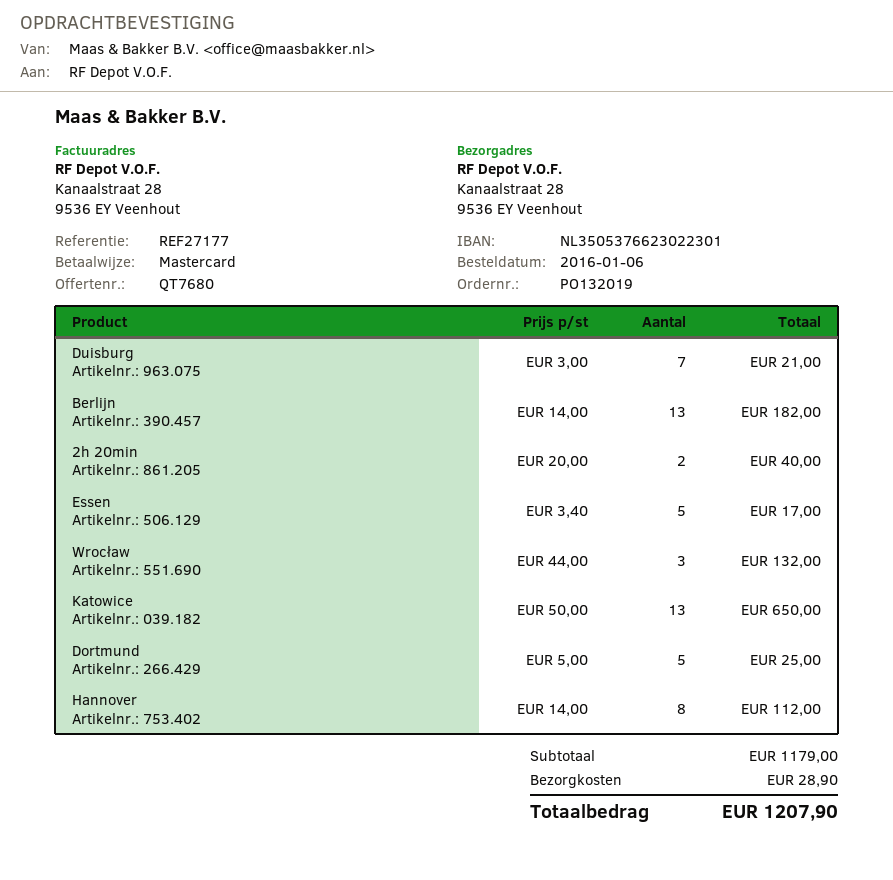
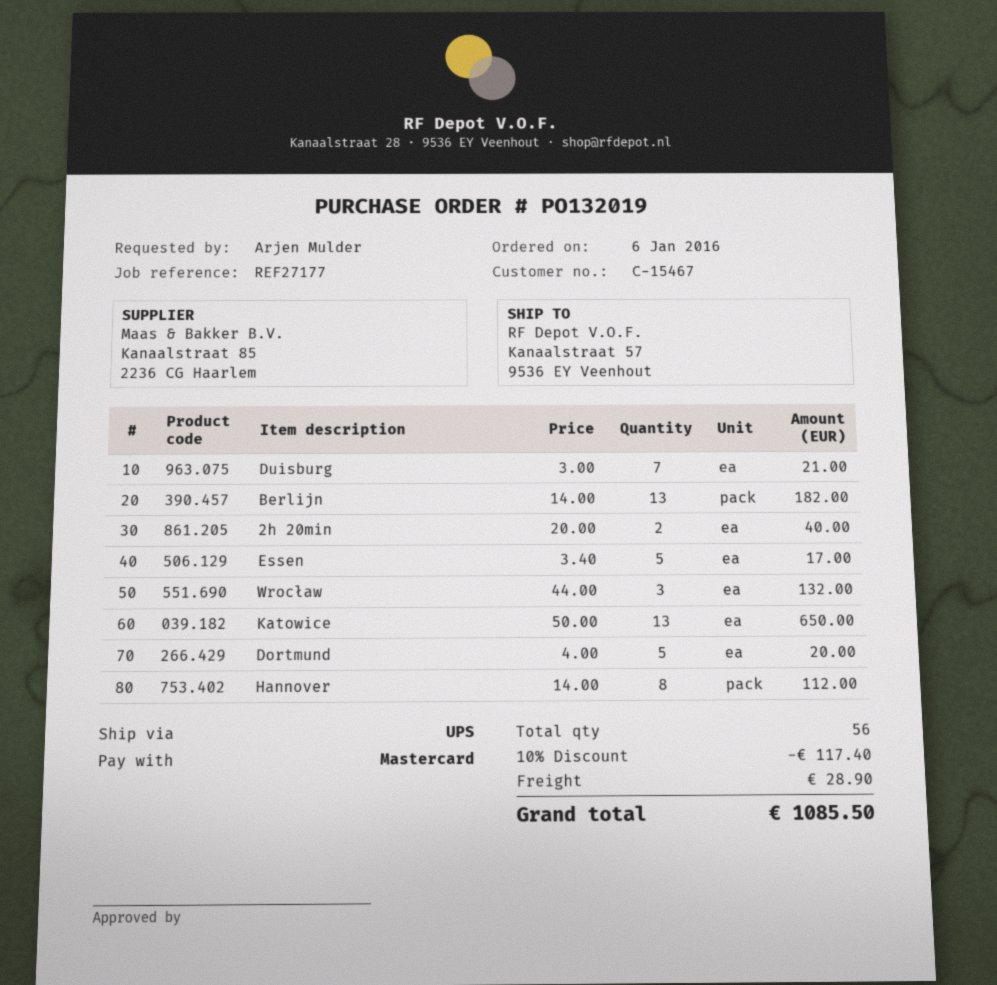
ship to: Kanaalstraat 28, 9536 EY Veenhout -> Kanaalstraat 57, 9536 EY Veenhout
Dortmund: 5 x 5.00 = 25.00 -> 5 x 4.00 = 20.00
discount: none -> 10% = 117.40
total: 1207.90 -> 1085.50

